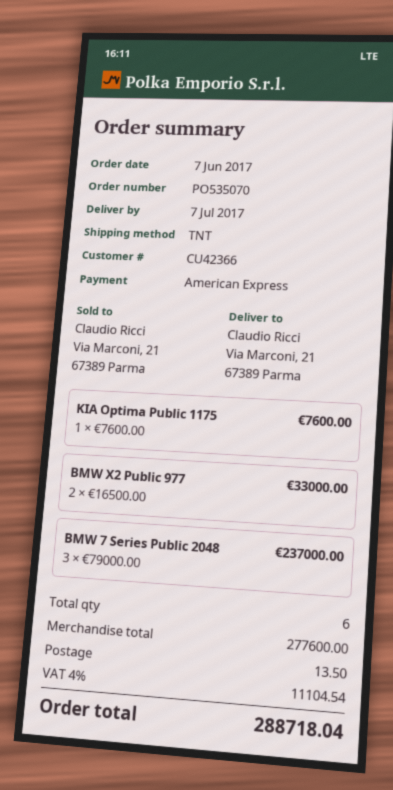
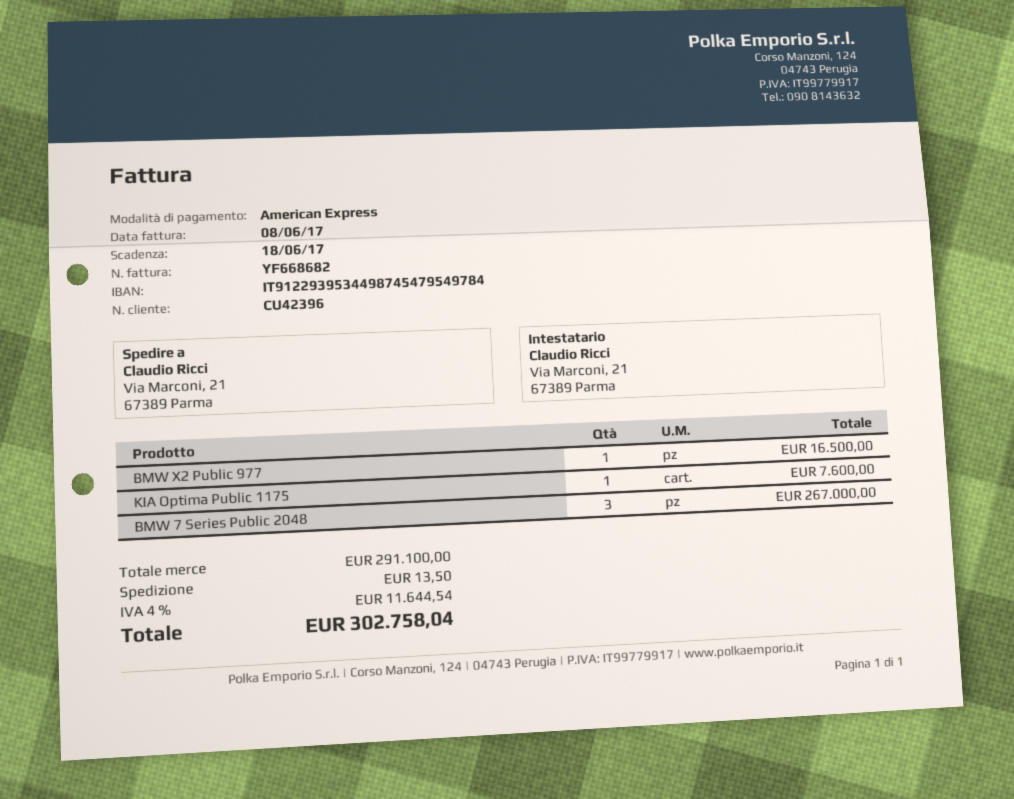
customer number: CU42366 -> CU42396
BMW X2 Public 977: 2 for 33000.00 -> 1 for 16500.00
BMW 7 Series Public 2048: 3 for 237000.00 -> 3 for 267000.00
subtotal: 277600.00 -> 291100.00
tax: 4% = 11104.54 -> 4% = 11644.54
total: 288718.04 -> 302758.04

